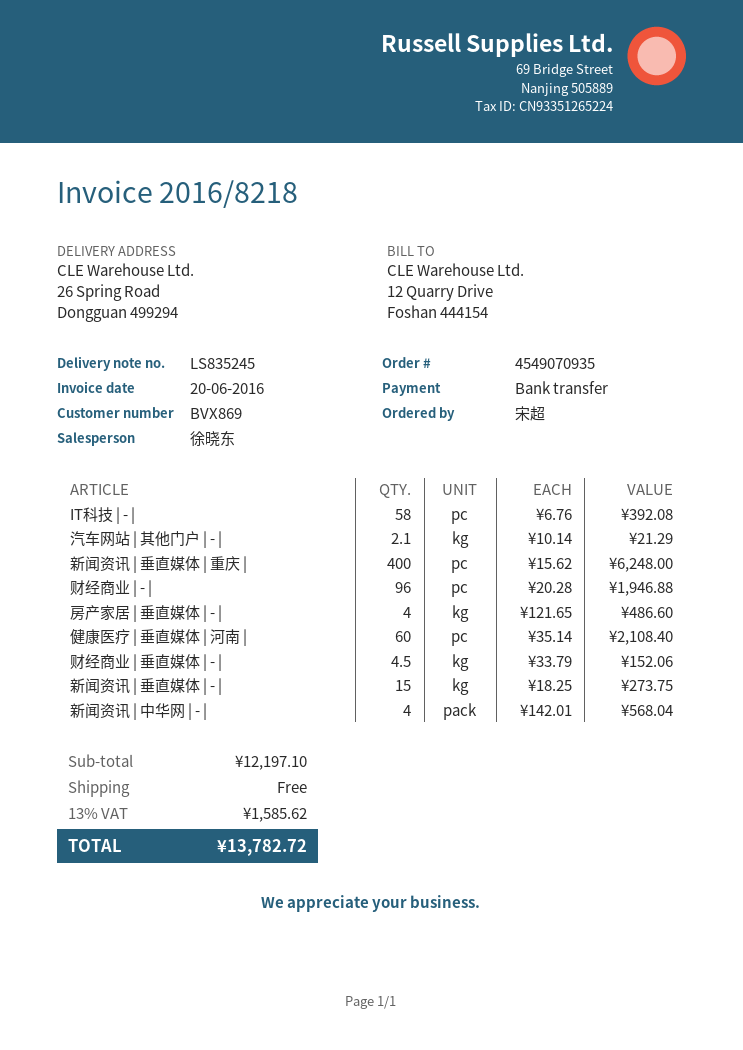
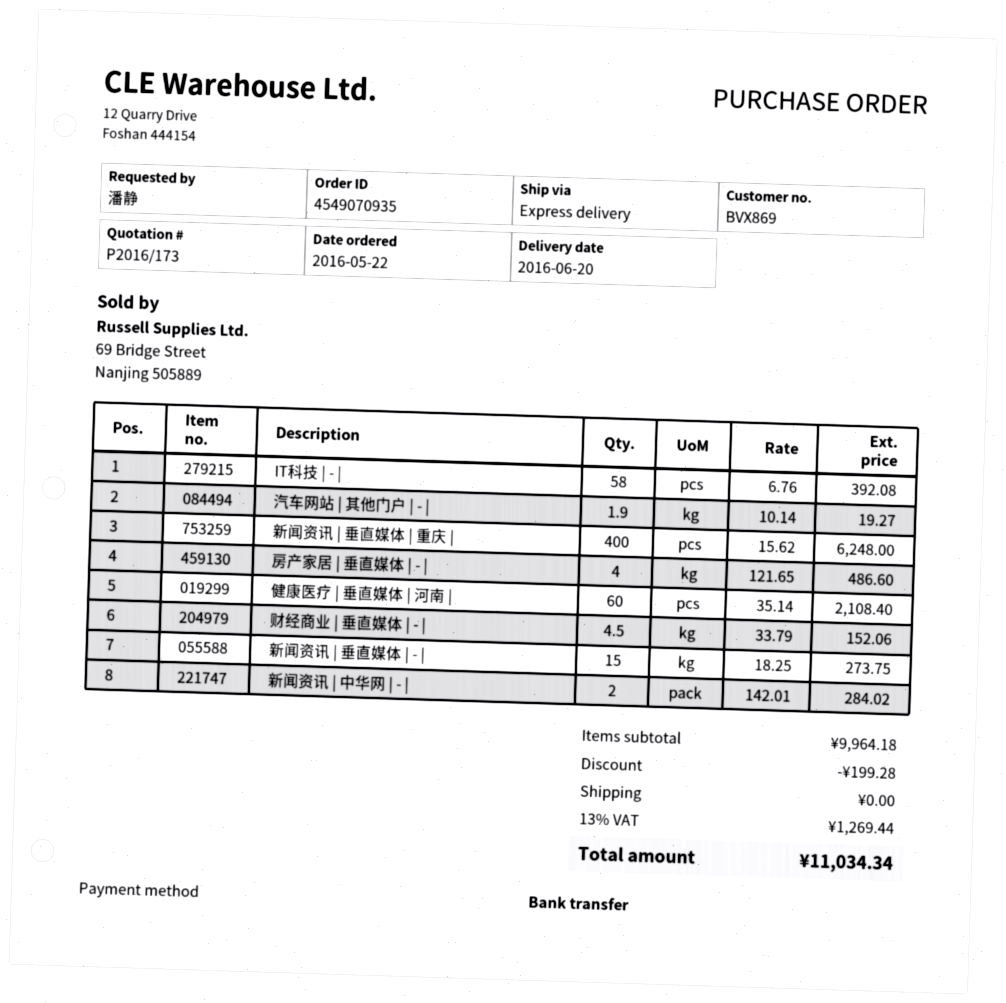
ordered by: 宋超 -> 潘静
汽车网站 | 其他门户 | - |: 2.1 x 10.14 = 21.29 -> 1.9 x 10.14 = 19.27
财经商业 | - |: 96 x 20.28 = 1946.88 -> none
新闻资讯 | 中华网 | - |: 4 x 142.01 = 568.04 -> 2 x 142.01 = 284.02
subtotal: 12197.10 -> 9964.18
discount: none -> 199.28
tax: 13% = 1585.62 -> 13% = 1269.44
total: 13782.72 -> 11034.34

